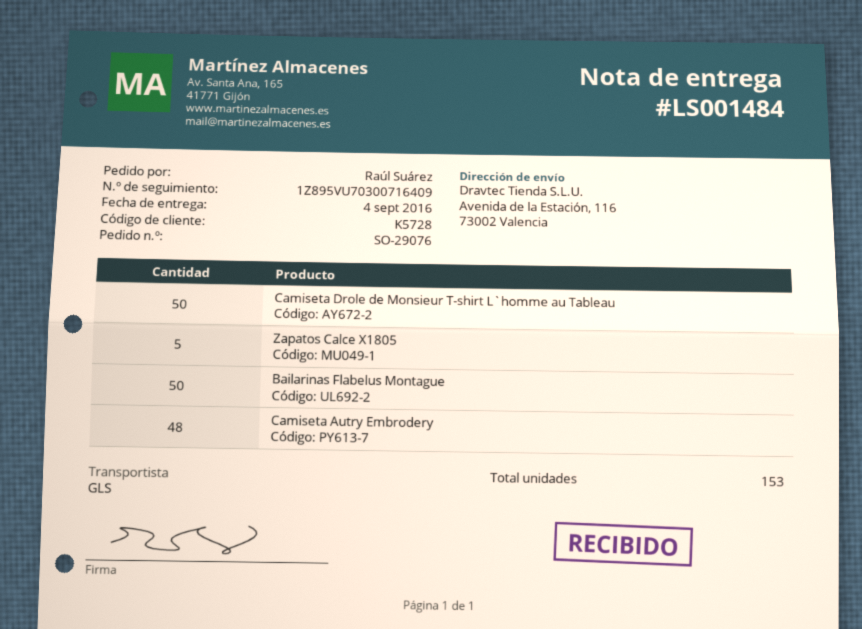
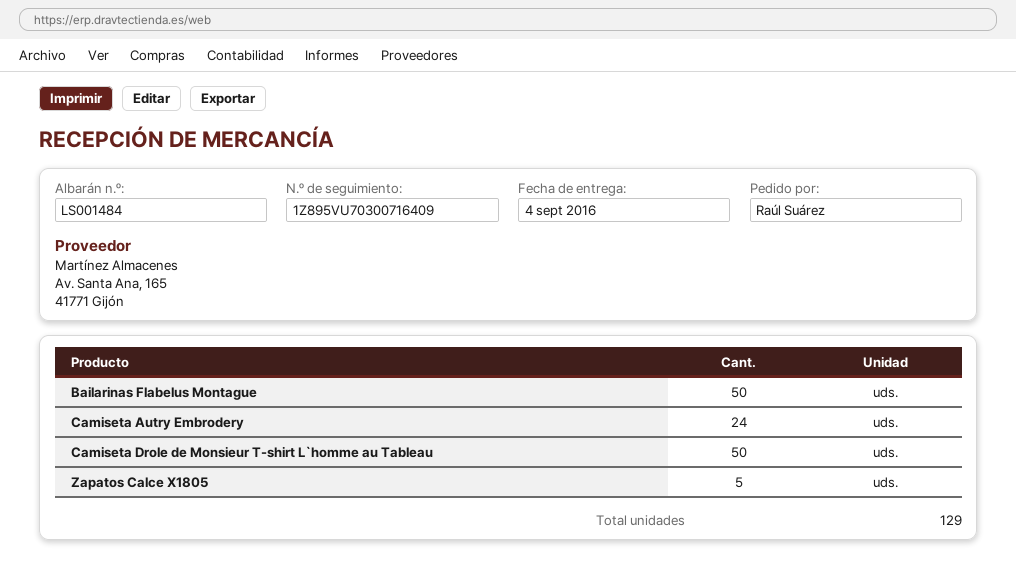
Camiseta Autry Embrodery: 48 -> 24
total quantity: 153 -> 129

